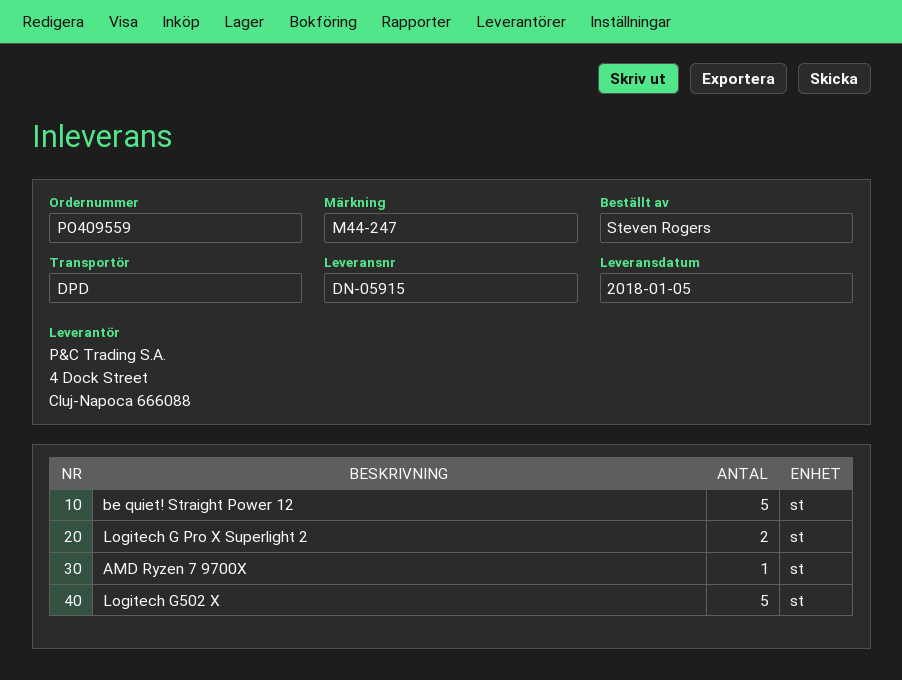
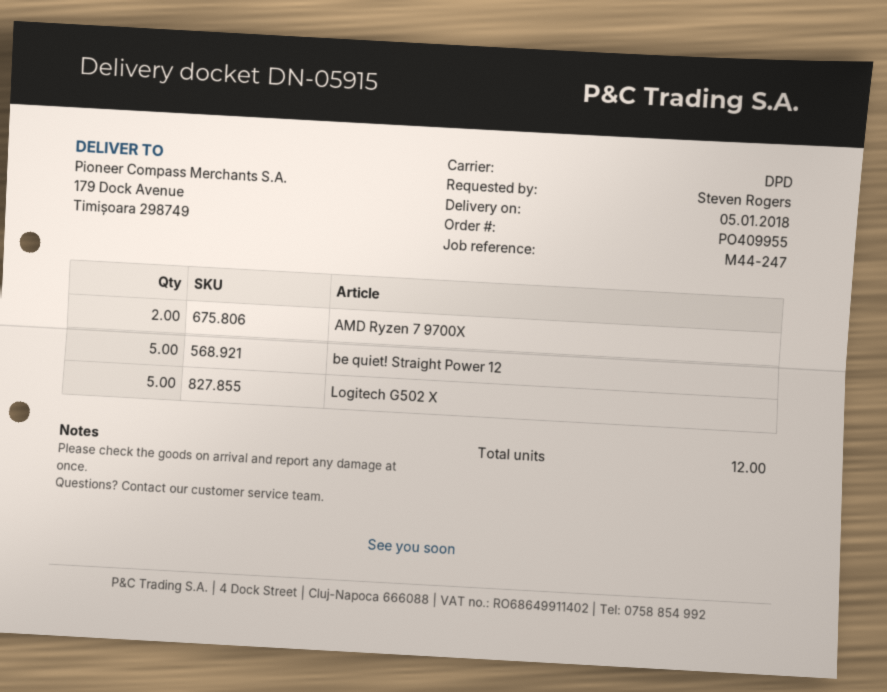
order number: PO409559 -> PO409955
Logitech G Pro X Superlight 2: 2 -> none
AMD Ryzen 7 9700X: 1 -> 2

